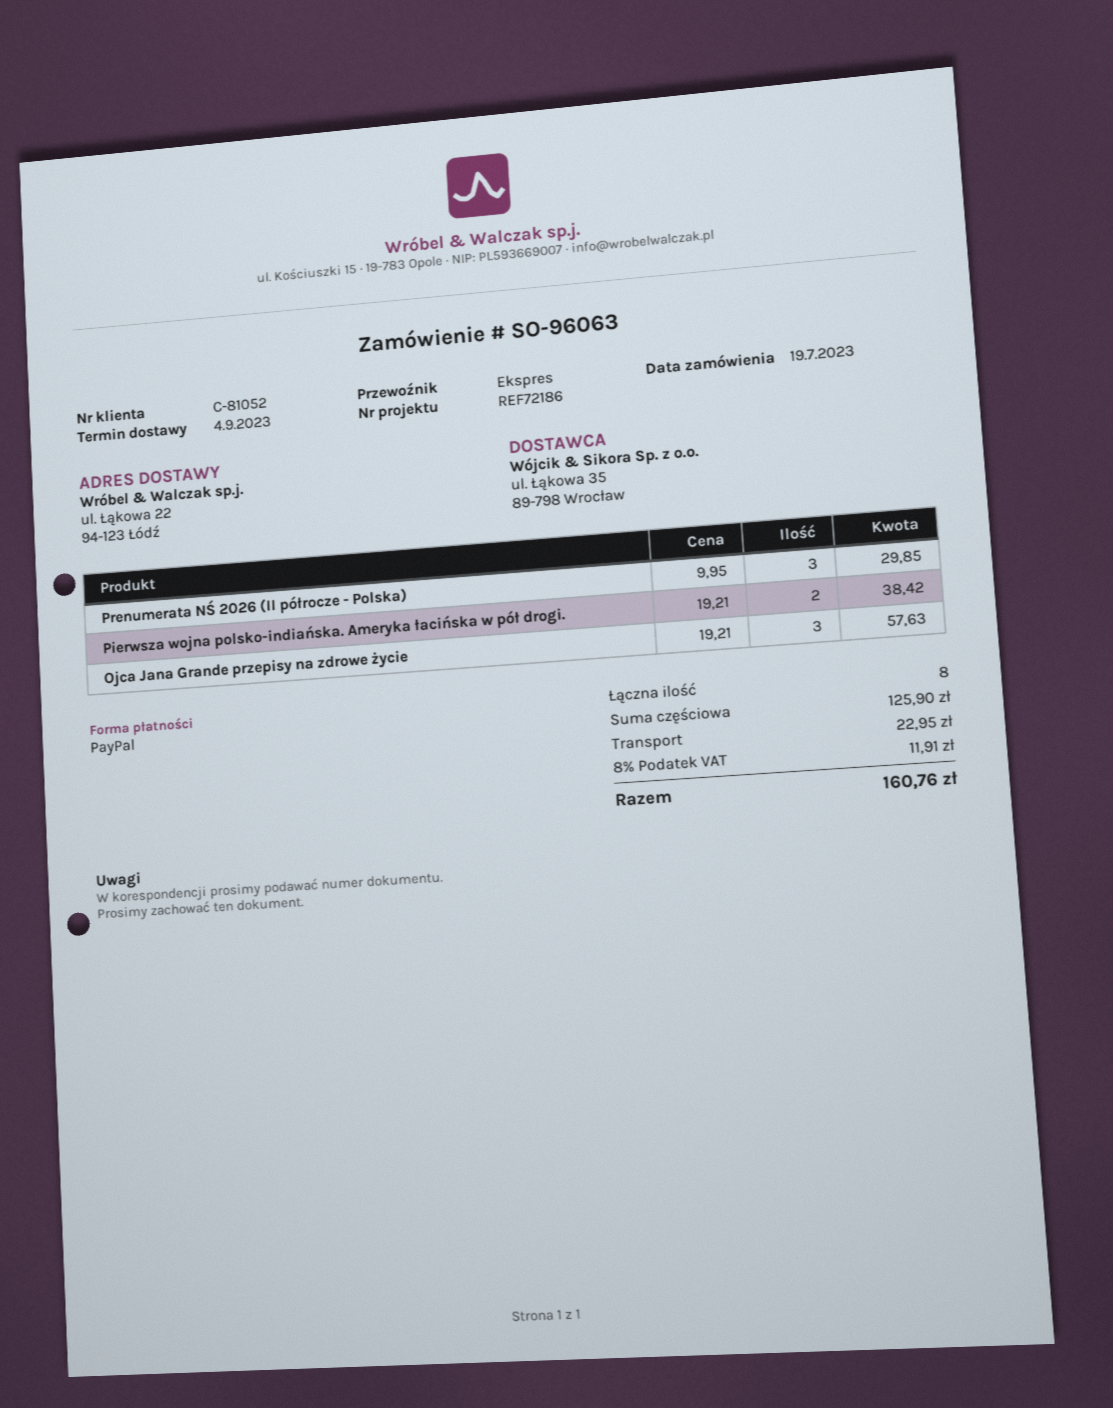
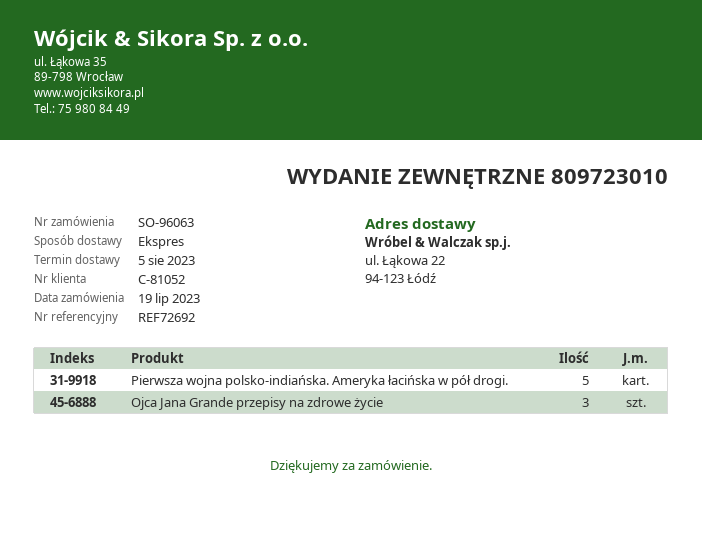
delivery date: 2023-09-04 -> 2023-08-05
reference: REF72186 -> REF72692
Prenumerata NŚ 2026 (II półrocze - Polska): 3 -> none
Pierwsza wojna polsko-indiańska. Ameryka łacińska w pół drogi.: 2 -> 5

